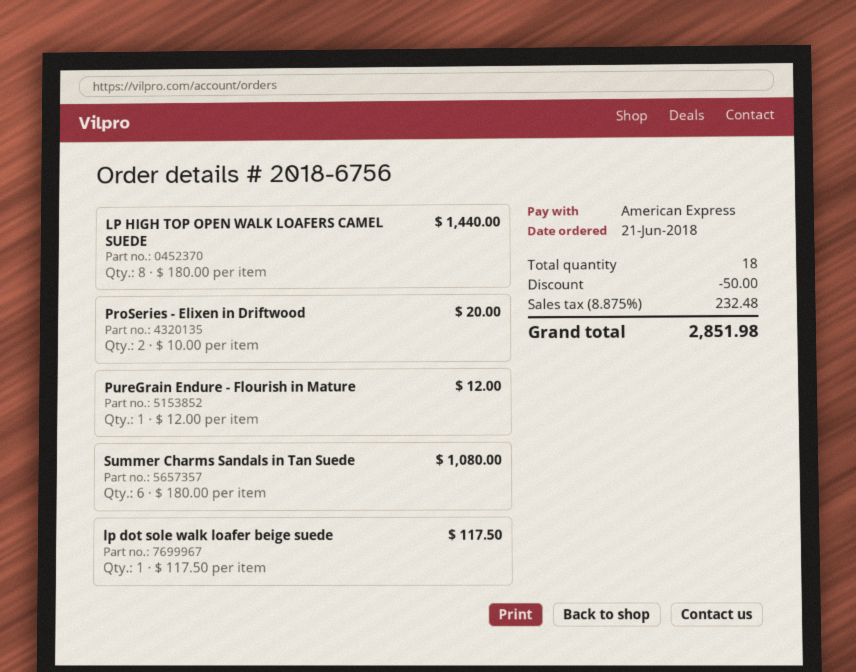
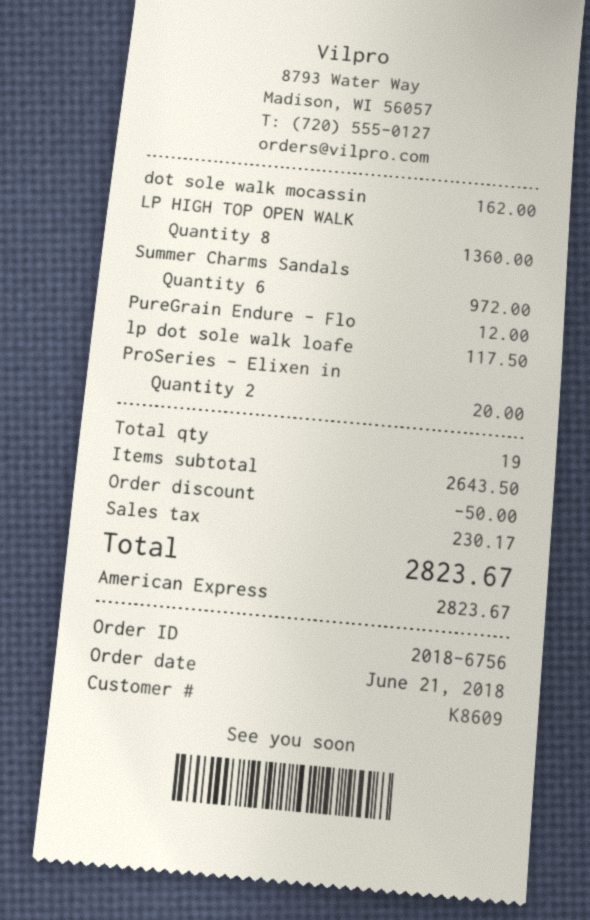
LP HIGH TOP OPEN WALK LOAFERS CAMEL SUEDE: 8 for 1440.00 -> 8 for 1360.00
Summer Charms Sandals in Tan Suede: 6 for 1080.00 -> 6 for 972.00
dot sole walk mocassin: none -> 1 for 162.00
total quantity: 18 -> 19
tax: 232.48 -> 230.17
total: 2851.98 -> 2823.67

